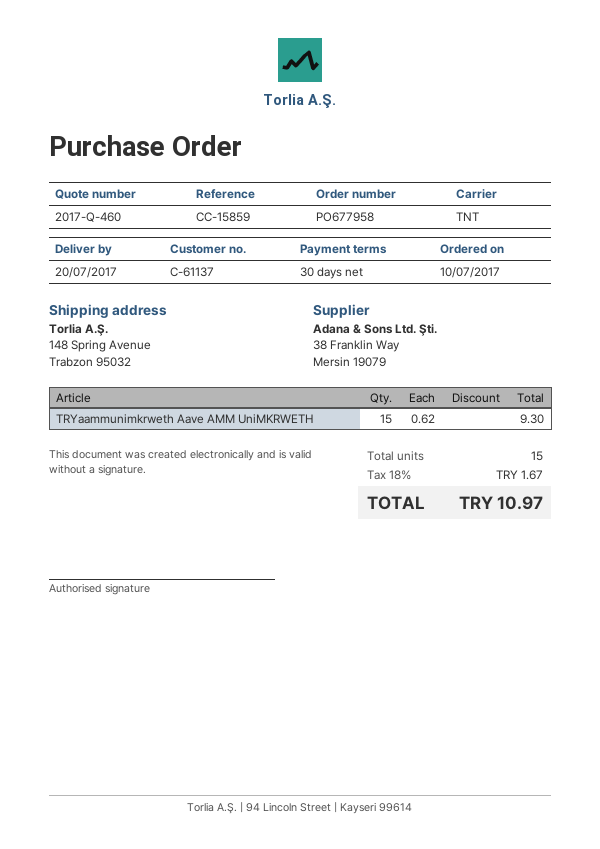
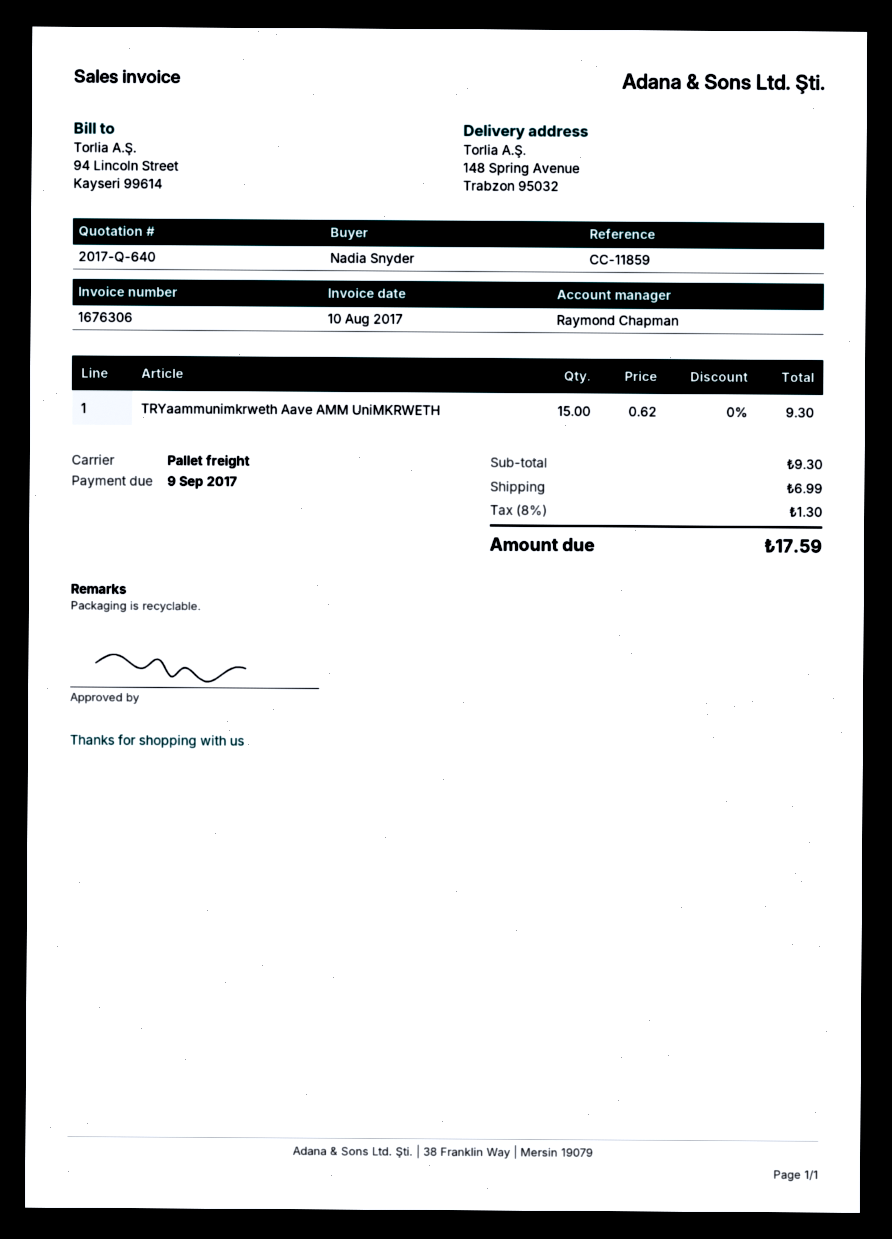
quote number: 2017-Q-460 -> 2017-Q-640
reference: CC-15859 -> CC-11859
shipping method: TNT -> pallet freight
shipping: none -> 6.99
tax: 18% = 1.67 -> 8% = 1.30
total: 10.97 -> 17.59

